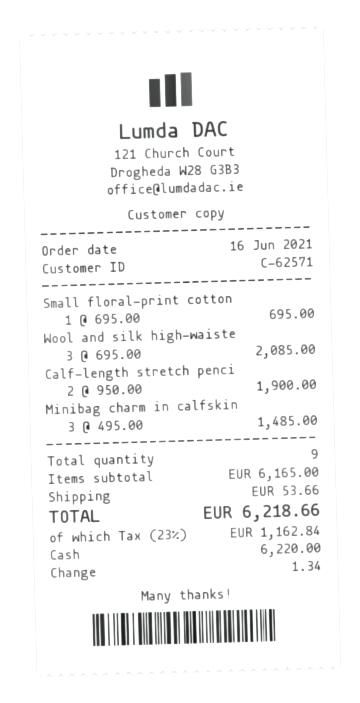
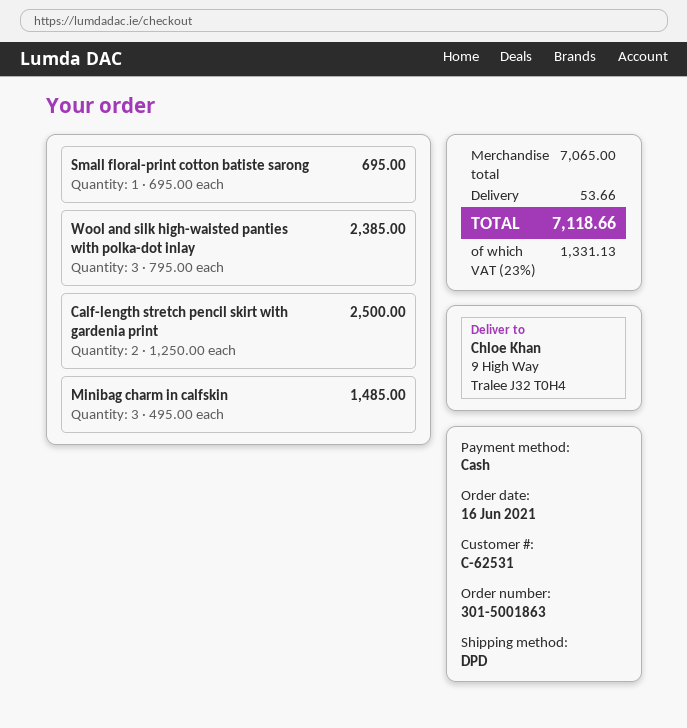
customer number: C-62571 -> C-62531
Wool and silk high-waiste: 3 x 695.00 = 2085.00 -> 3 x 795.00 = 2385.00
Calf-length stretch penci: 2 x 950.00 = 1900.00 -> 2 x 1250.00 = 2500.00
subtotal: 6165.00 -> 7065.00
tax: 23% = 1162.84 -> 23% = 1331.13
total: 6218.66 -> 7118.66

